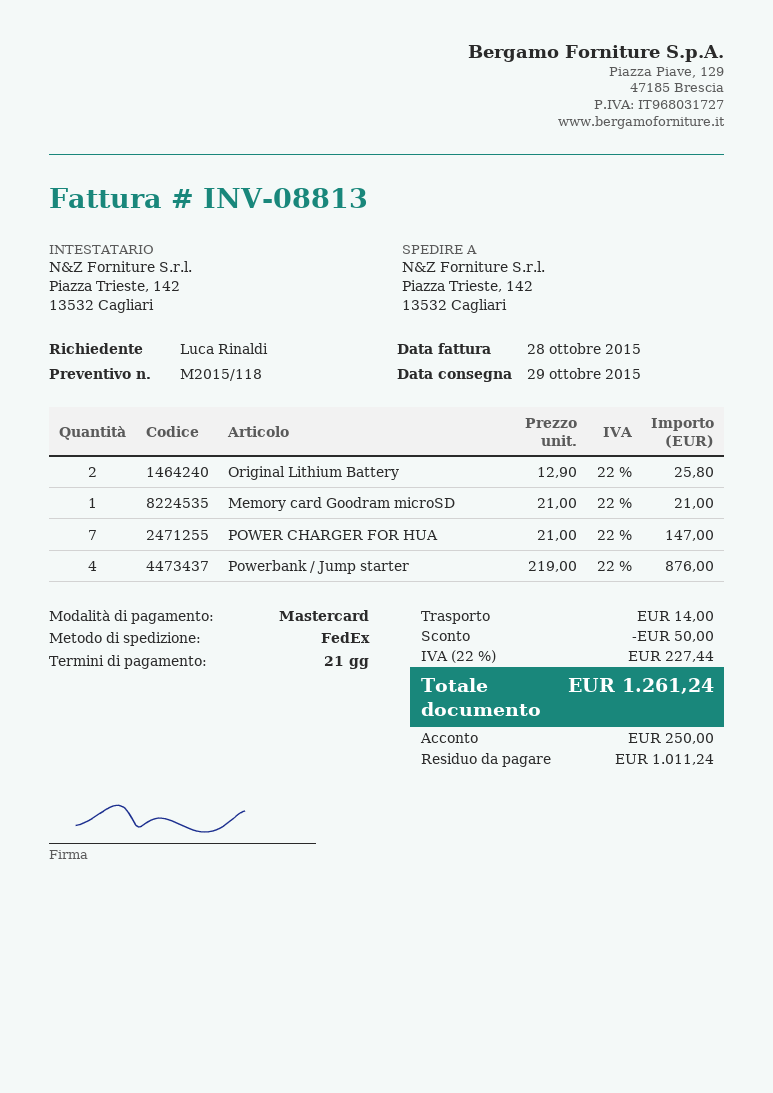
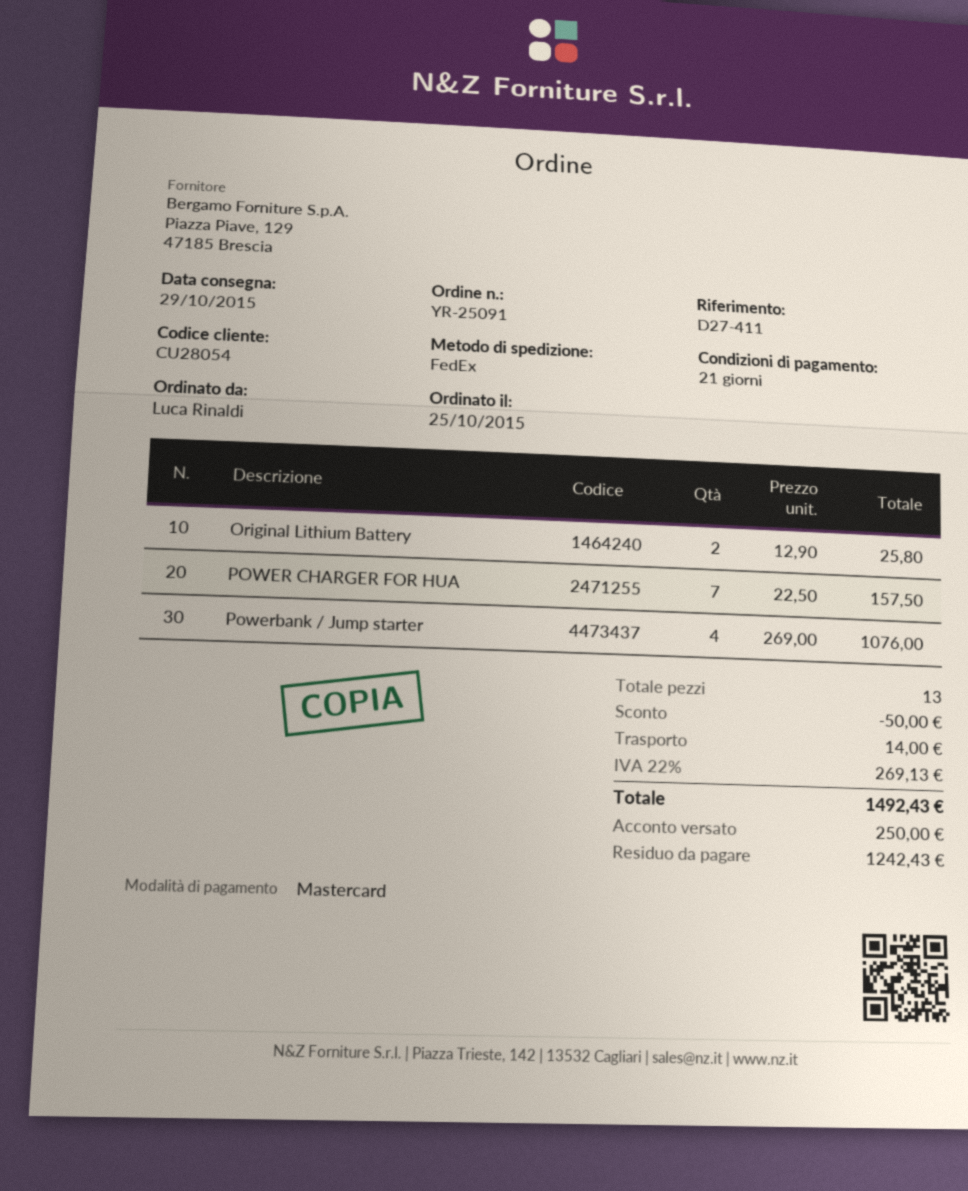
Memory card Goodram microSD: 1 x 21.00 = 21.00 -> none
POWER CHARGER FOR HUA: 7 x 21.00 = 147.00 -> 7 x 22.50 = 157.50
Powerbank / Jump starter: 4 x 219.00 = 876.00 -> 4 x 269.00 = 1076.00
tax: 22% = 227.44 -> 22% = 269.13
total: 1261.24 -> 1492.43
balance: 1011.24 -> 1242.43

